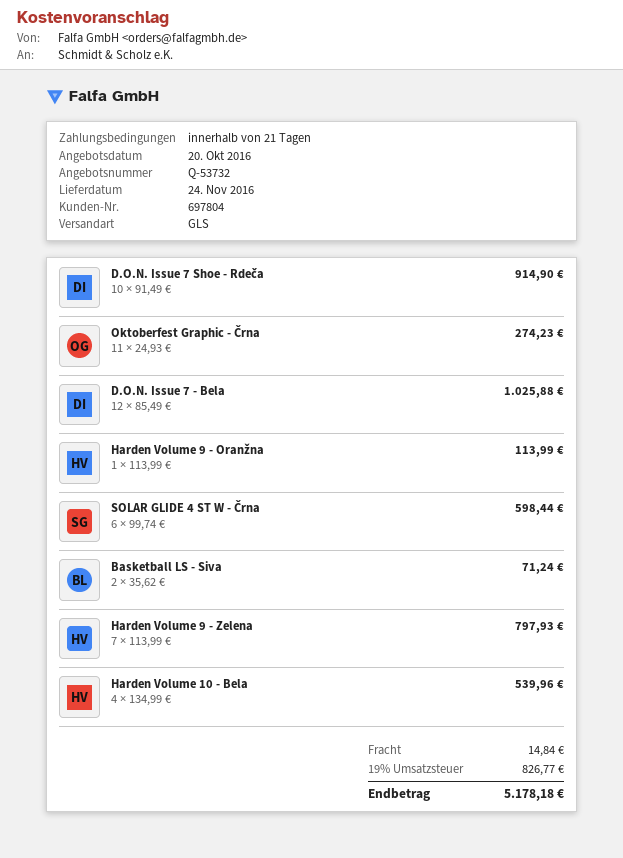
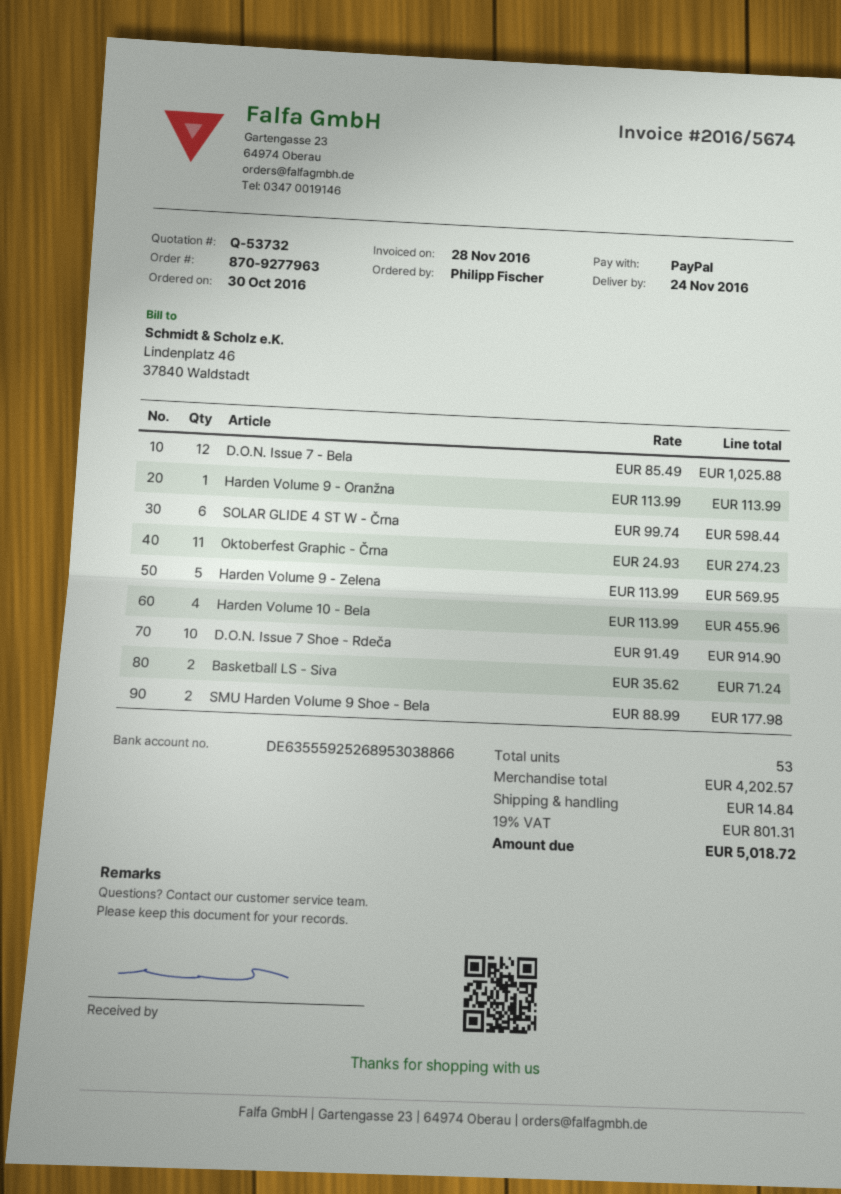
Harden Volume 9 - Zelena: 7 x 113.99 = 797.93 -> 5 x 113.99 = 569.95
Harden Volume 10 - Bela: 4 x 134.99 = 539.96 -> 4 x 113.99 = 455.96
SMU Harden Volume 9 Shoe - Bela: none -> 2 x 88.99 = 177.98
tax: 19% = 826.77 -> 19% = 801.31
total: 5178.18 -> 5018.72

